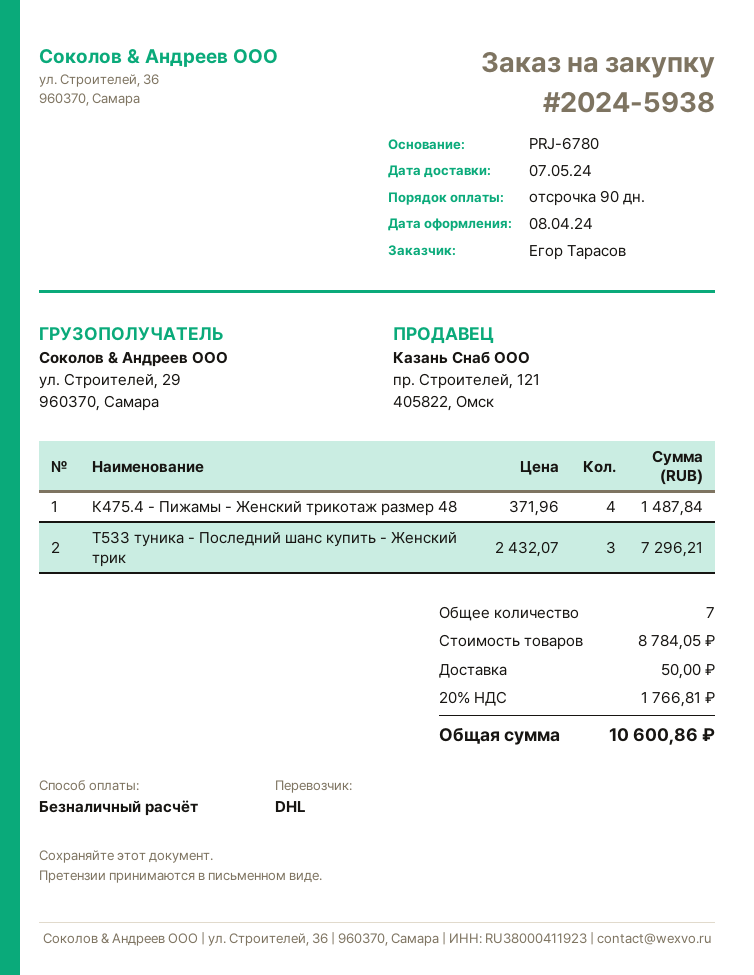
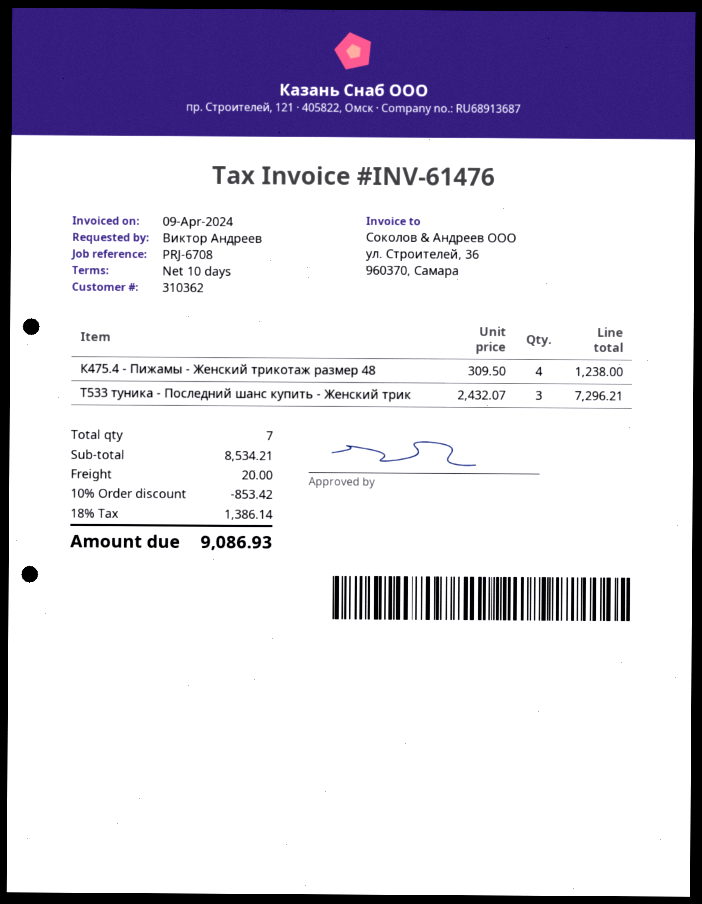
payment terms: 90 days -> 10 days
reference: PRJ-6780 -> PRJ-6708
ordered by: Егор Тарасов -> Виктор Андреев
К475.4 - Пижамы - Женский трикотаж размер 48: 4 x 371.96 = 1487.84 -> 4 x 309.50 = 1238.00
subtotal: 8784.05 -> 8534.21
discount: none -> 10% = 853.42
shipping: 50.00 -> 20.00
tax: 20% = 1766.81 -> 18% = 1386.14
total: 10600.86 -> 9086.93

